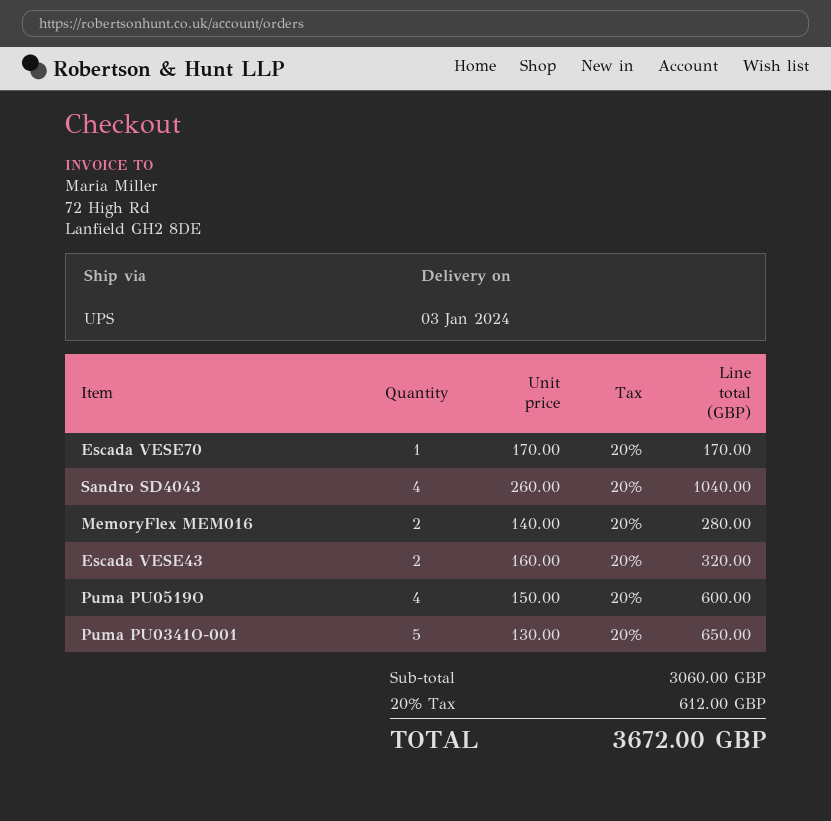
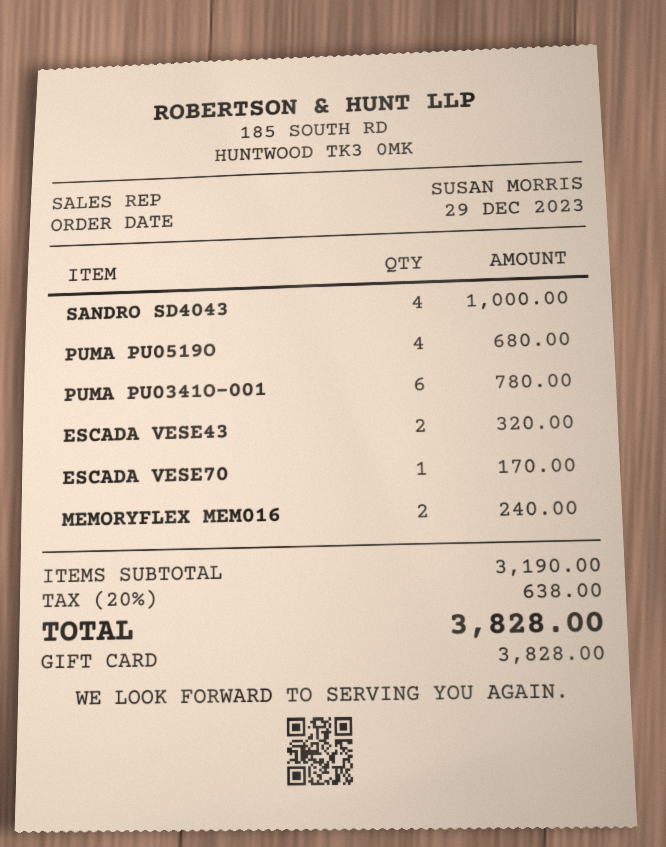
Sandro SD4043: 4 for 1040.00 -> 4 for 1000.00
MemoryFlex MEM016: 2 for 280.00 -> 2 for 240.00
Puma PU0519O: 4 for 600.00 -> 4 for 680.00
Puma PU0341O-001: 5 for 650.00 -> 6 for 780.00
subtotal: 3060.00 -> 3190.00
tax: 20% = 612.00 -> 20% = 638.00
total: 3672.00 -> 3828.00

